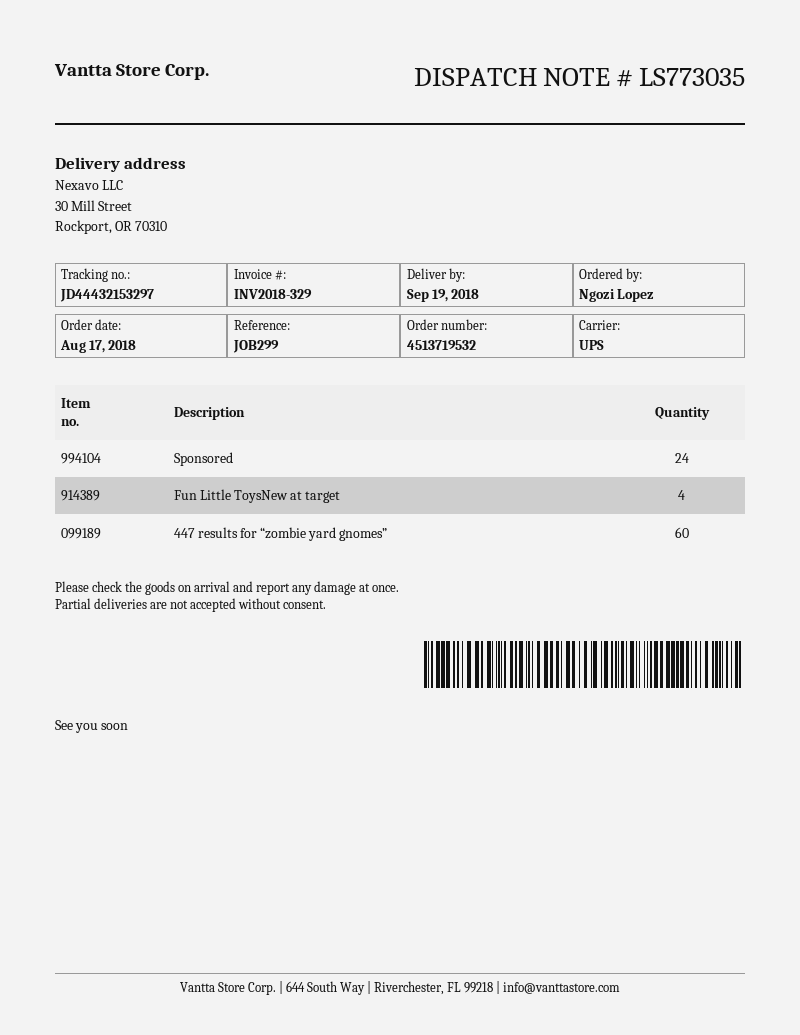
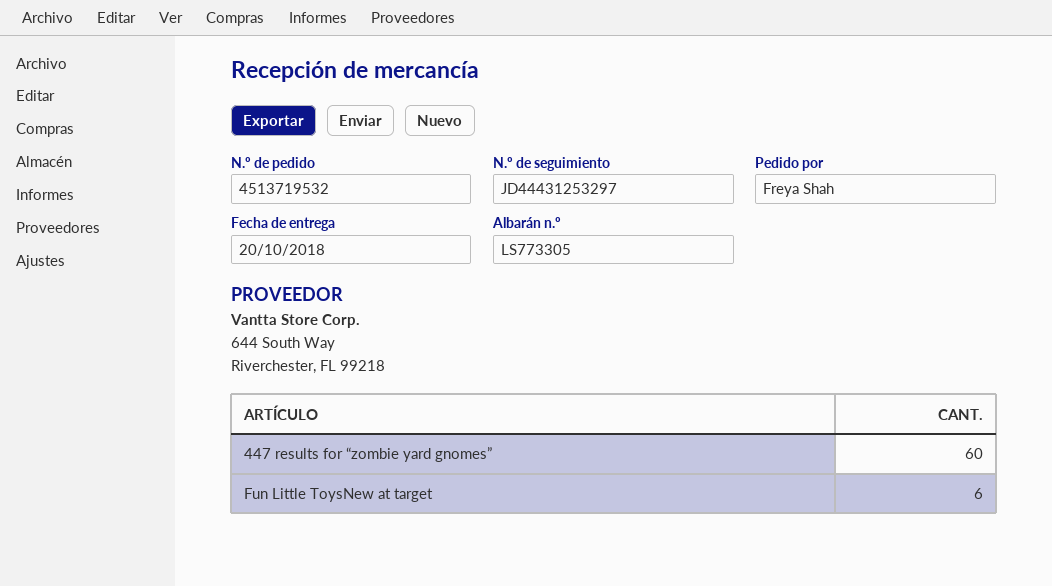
delivery note number: LS773035 -> LS773305
delivery date: 2018-09-19 -> 2018-10-20
ordered by: Ngozi Lopez -> Freya Shah
tracking number: JD44432153297 -> JD44431253297
Sponsored: 24 -> none
Fun Little ToysNew at target: 4 -> 6

